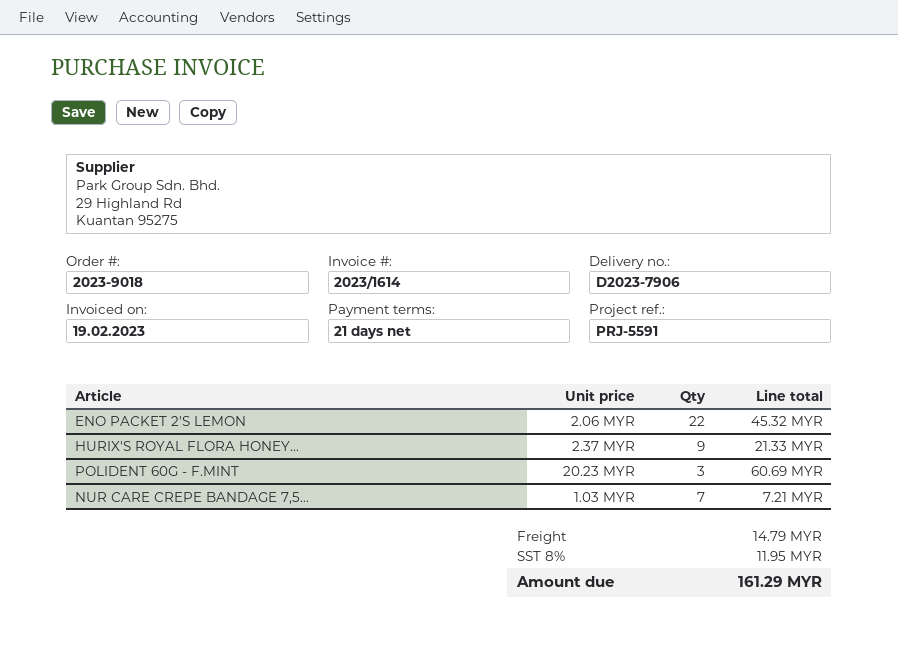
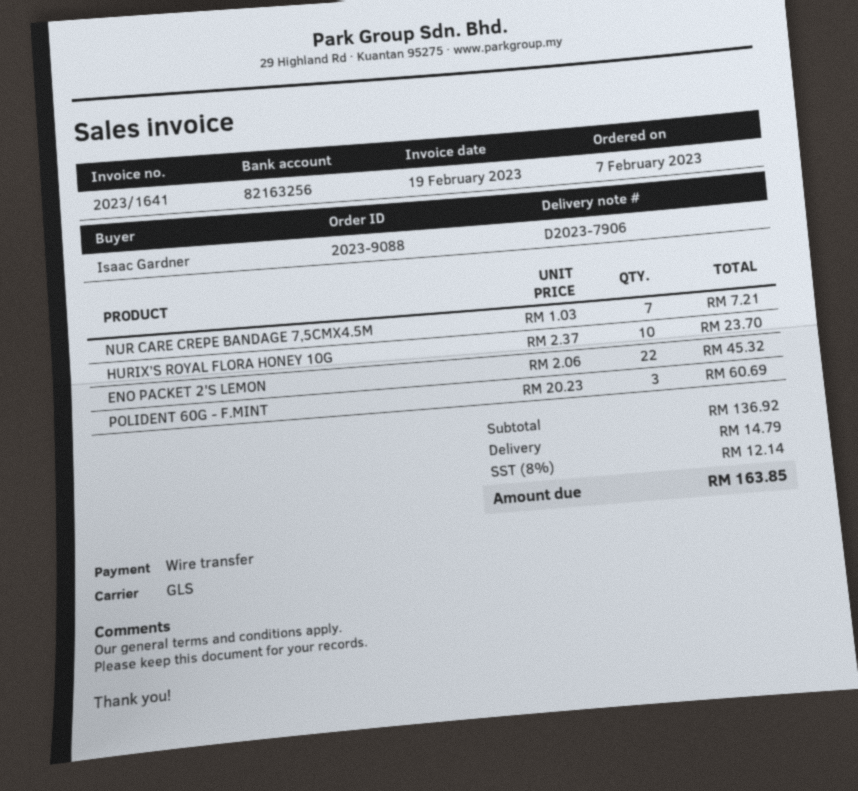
order number: 2023-9018 -> 2023-9088
invoice number: 2023/1614 -> 2023/1641
HURIX'S ROYAL FLORA HONEY...: 9 x 2.37 = 21.33 -> 10 x 2.37 = 23.70
tax: 8% = 11.95 -> 8% = 12.14
total: 161.29 -> 163.85

